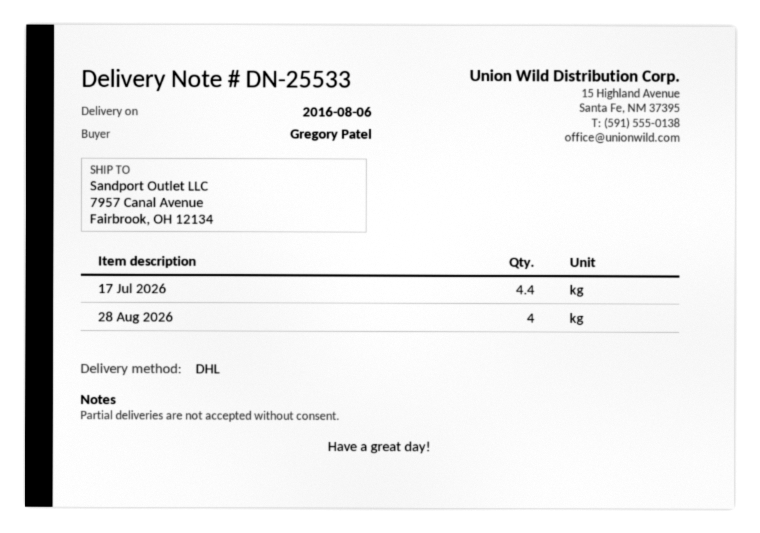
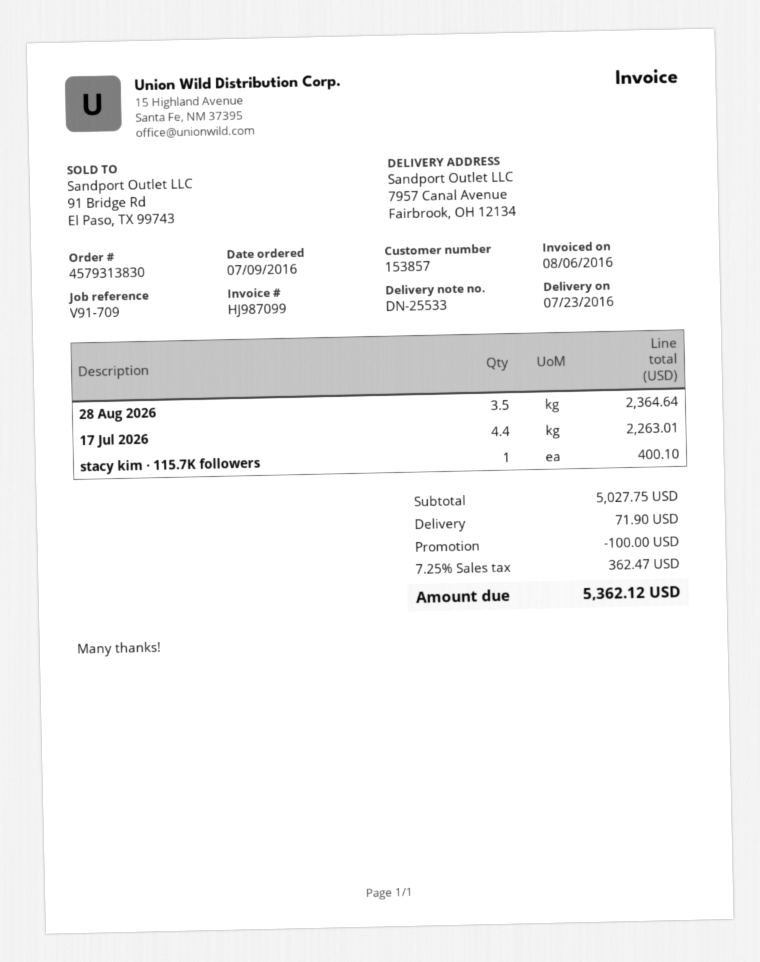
delivery date: 2016-08-06 -> 2016-07-23
28 Aug 2026: 4 -> 3.5
stacy kim · 115.7K followers: none -> 1

